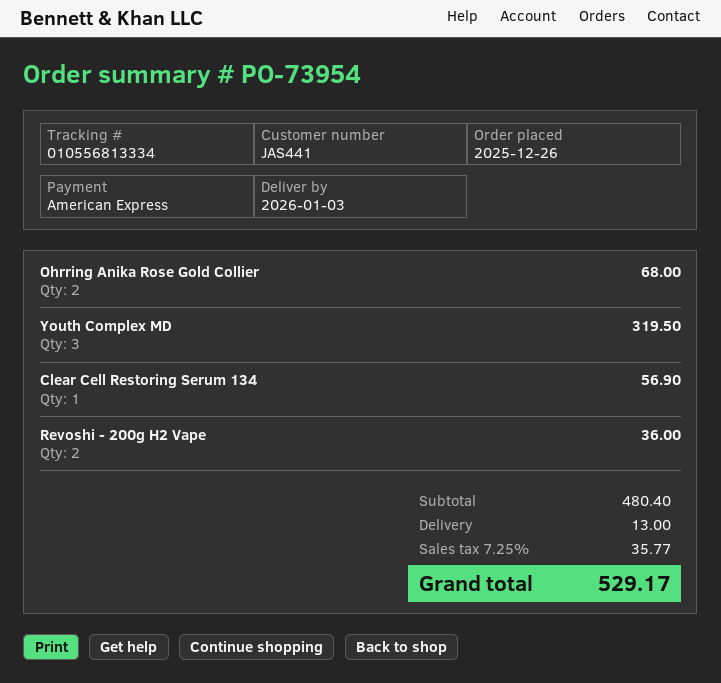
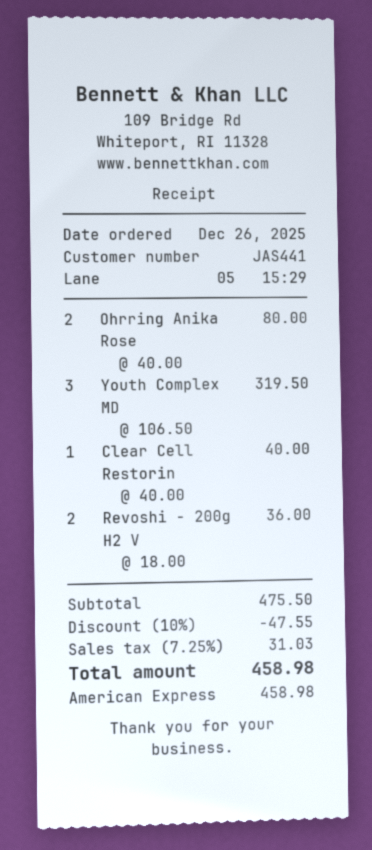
Ohrring Anika Rose Gold Collier: 2 for 68.00 -> 2 for 80.00
Clear Cell Restoring Serum 134: 1 for 56.90 -> 1 for 40.00
subtotal: 480.40 -> 475.50
discount: none -> 10% = 47.55
shipping: 13.00 -> none
tax: 7.25% = 35.77 -> 7.25% = 31.03
total: 529.17 -> 458.98

